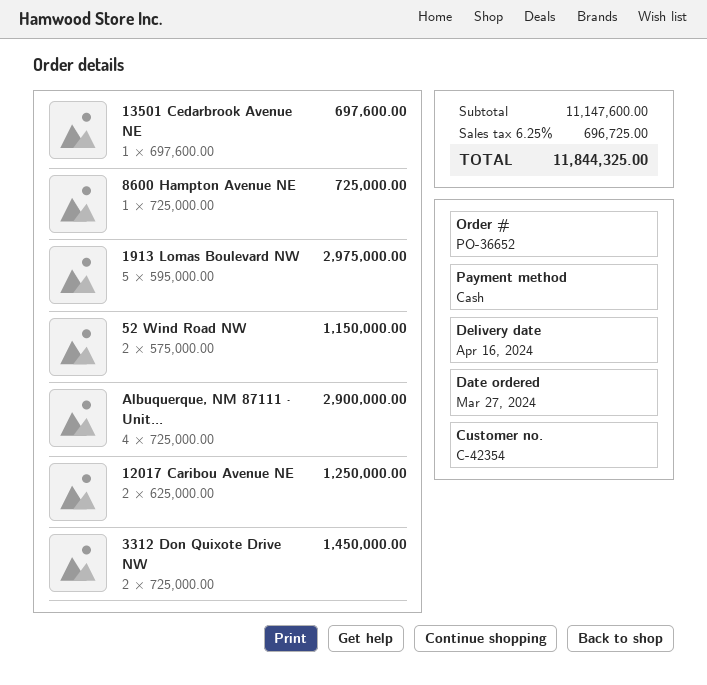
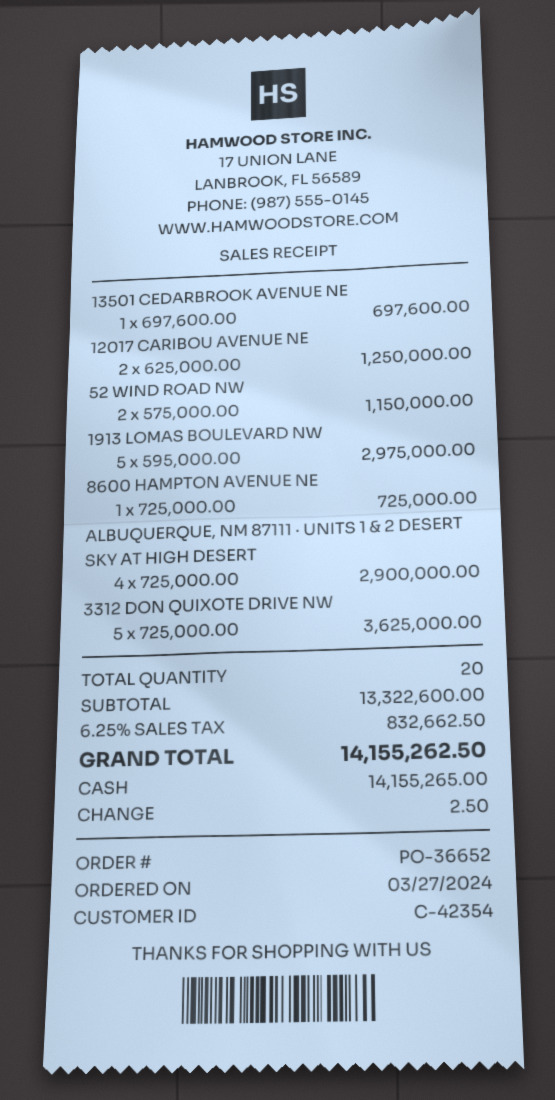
3312 Don Quixote Drive NW: 2 x 725000.00 = 1450000.00 -> 5 x 725000.00 = 3625000.00
subtotal: 11147600.00 -> 13322600.00
tax: 6.25% = 696725.00 -> 6.25% = 832662.50
total: 11844325.00 -> 14155262.50

